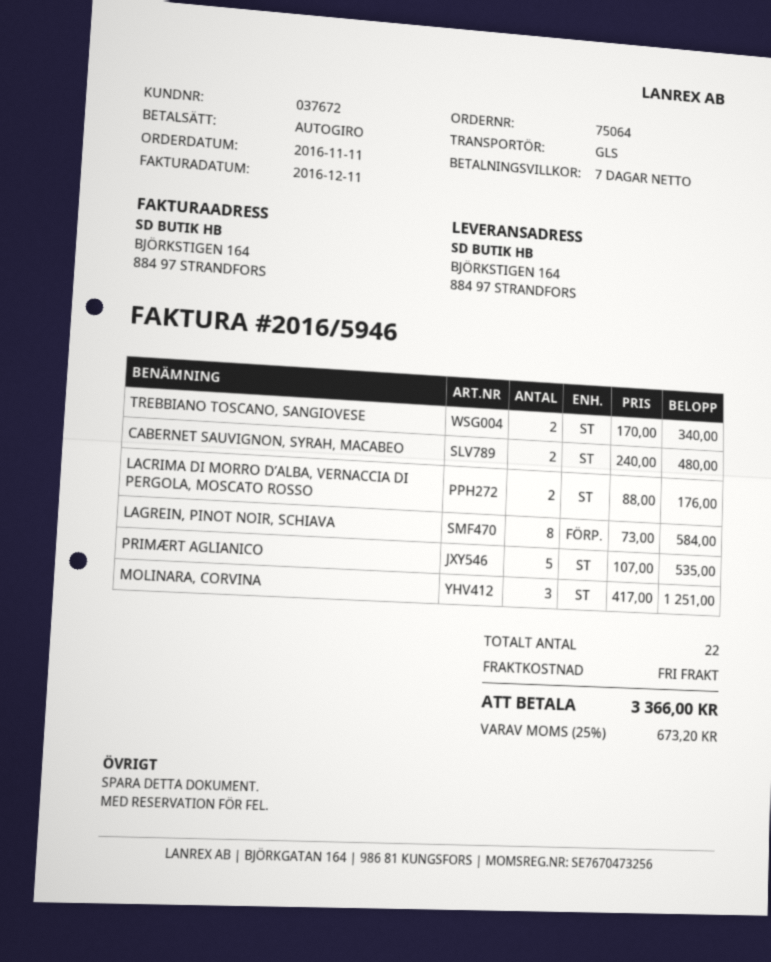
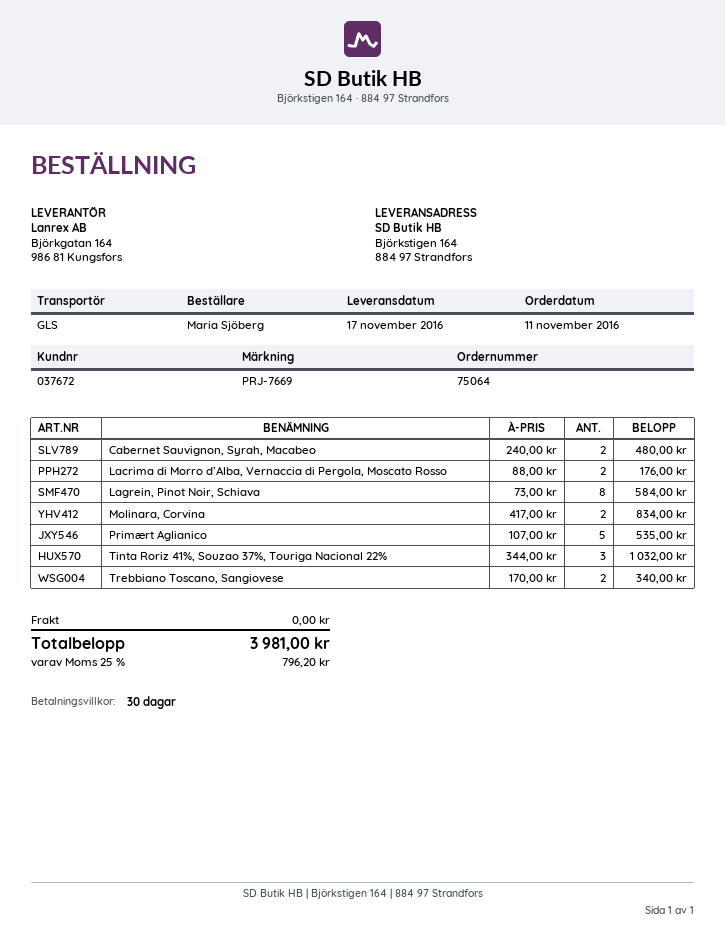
payment terms: 7 days -> 30 days
MOLINARA, CORVINA: 3 x 417.00 = 1251.00 -> 2 x 417.00 = 834.00
Tinta Roriz 41%, Souzao 37%, Touriga Nacional 22%: none -> 3 x 344.00 = 1032.00
tax: 25% = 673.20 -> 25% = 796.20
total: 3366.00 -> 3981.00

